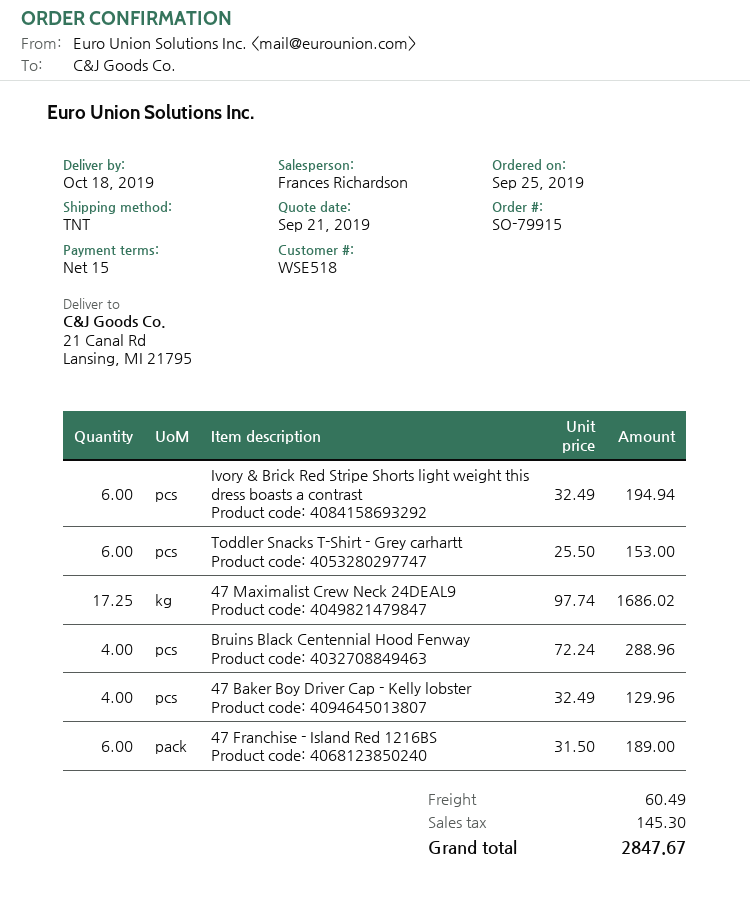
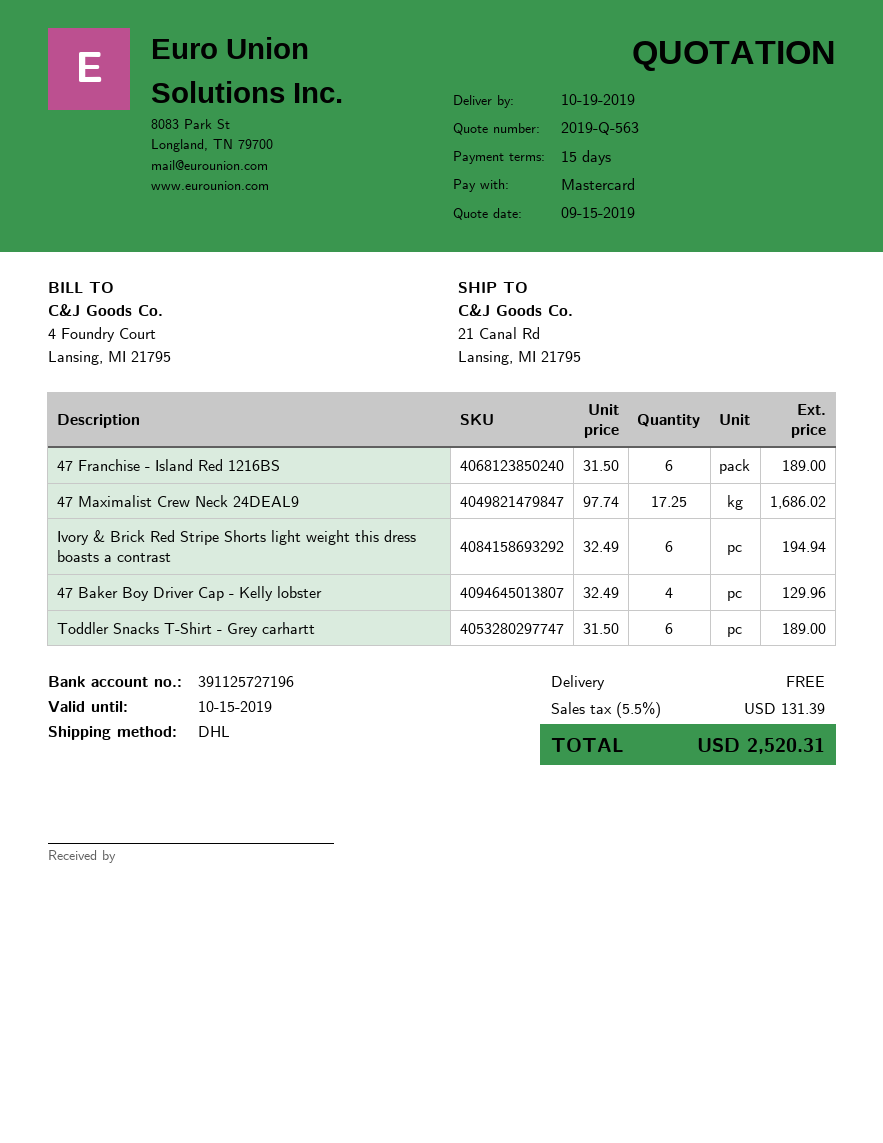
quote date: 2019-09-21 -> 2019-09-15
delivery date: 2019-10-18 -> 2019-10-19
shipping method: TNT -> DHL
Toddler Snacks T-Shirt - Grey carhartt: 6 x 25.50 = 153.00 -> 6 x 31.50 = 189.00
Bruins Black Centennial Hood Fenway: 4 x 72.24 = 288.96 -> none
shipping: 60.49 -> 0.00
tax: 145.30 -> 131.39
total: 2847.67 -> 2520.31

